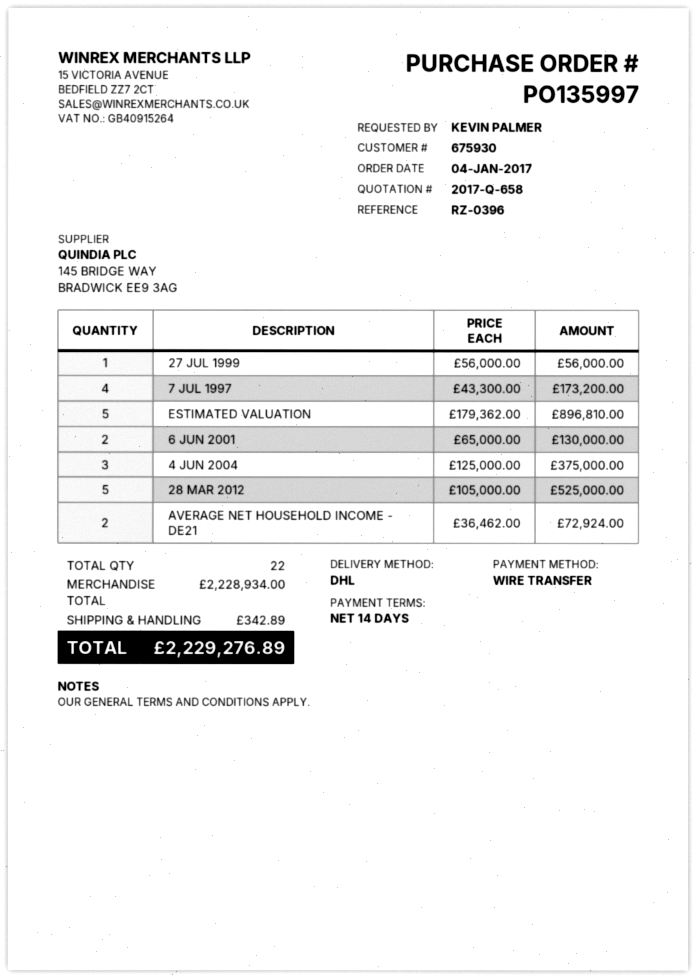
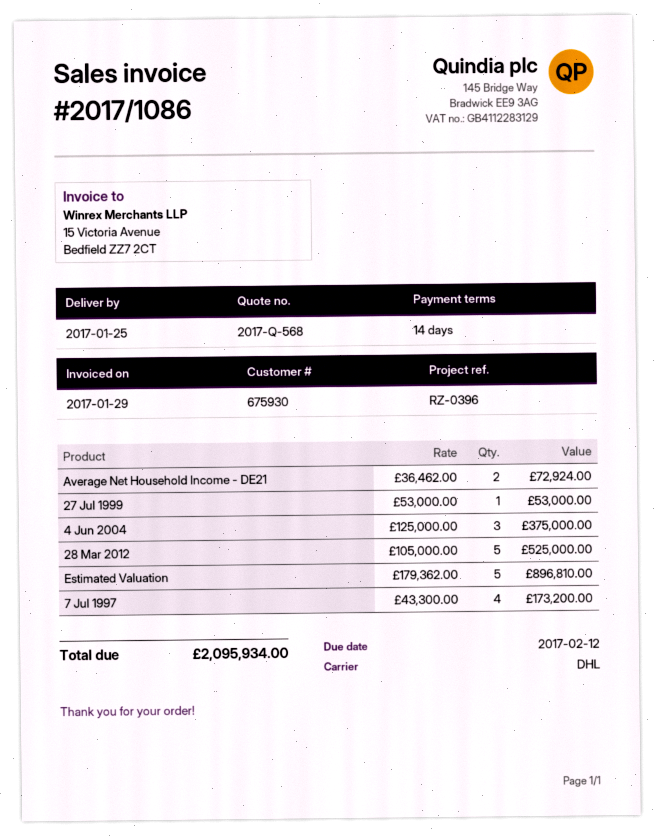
quote number: 2017-Q-658 -> 2017-Q-568
27 JUL 1999: 1 x 56000.00 = 56000.00 -> 1 x 53000.00 = 53000.00
6 JUN 2001: 2 x 65000.00 = 130000.00 -> none
shipping: 342.89 -> none
total: 2229276.89 -> 2095934.00

